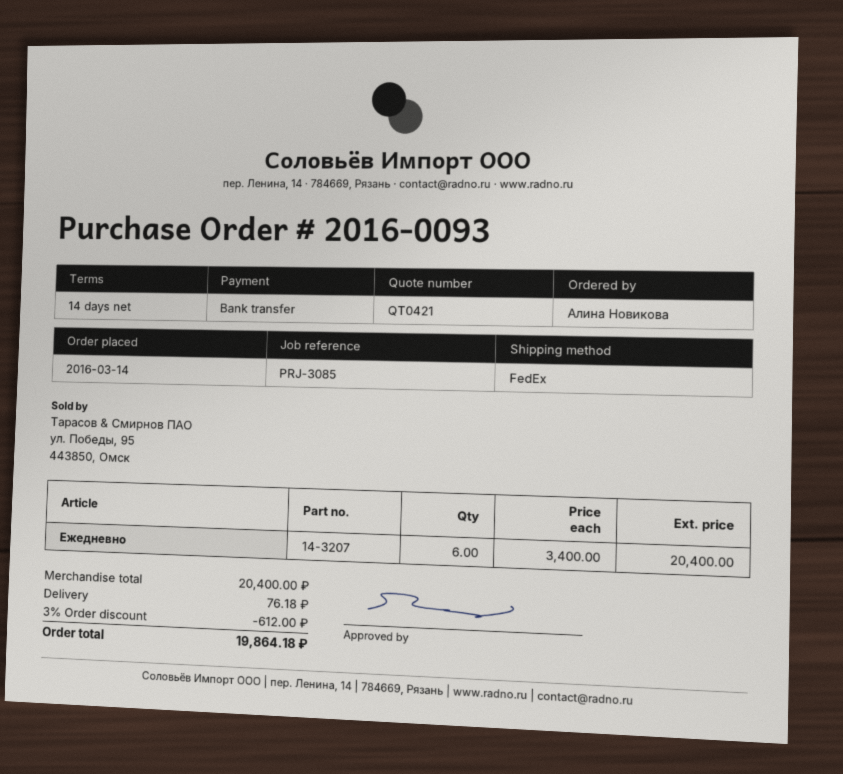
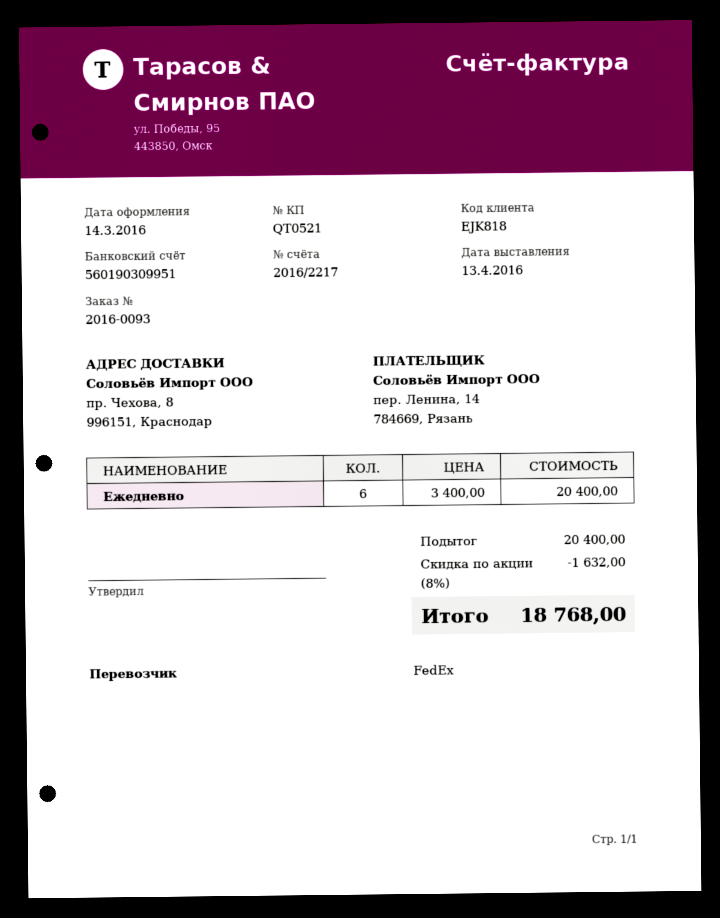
quote number: QT0421 -> QT0521
discount: 3% = 612.00 -> 8% = 1632.00
shipping: 76.18 -> none
total: 19864.18 -> 18768.00

